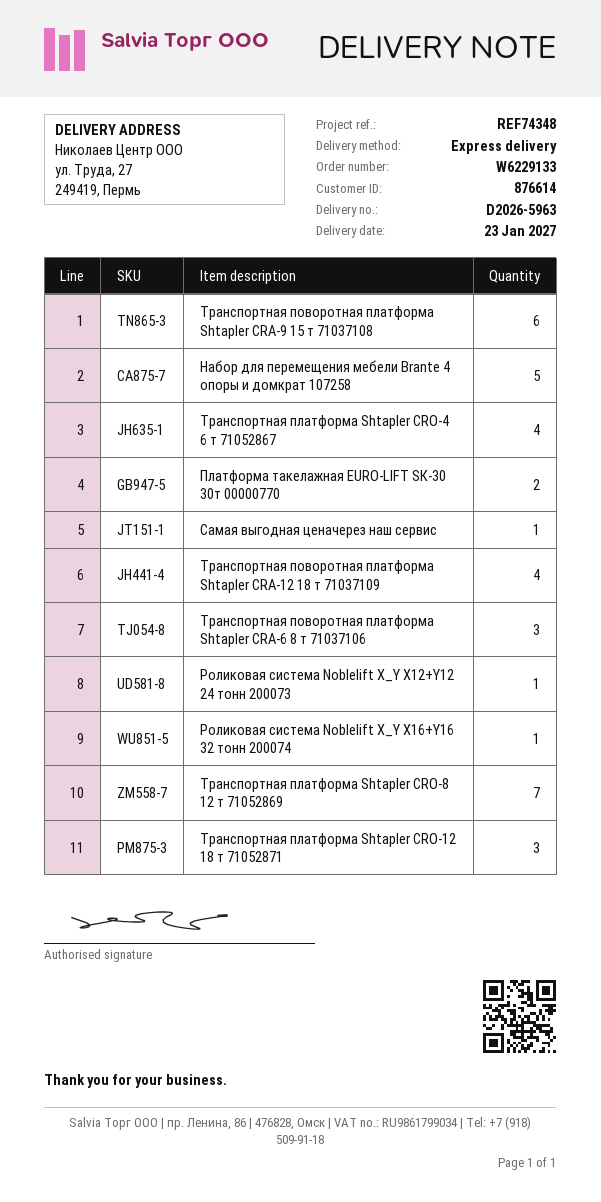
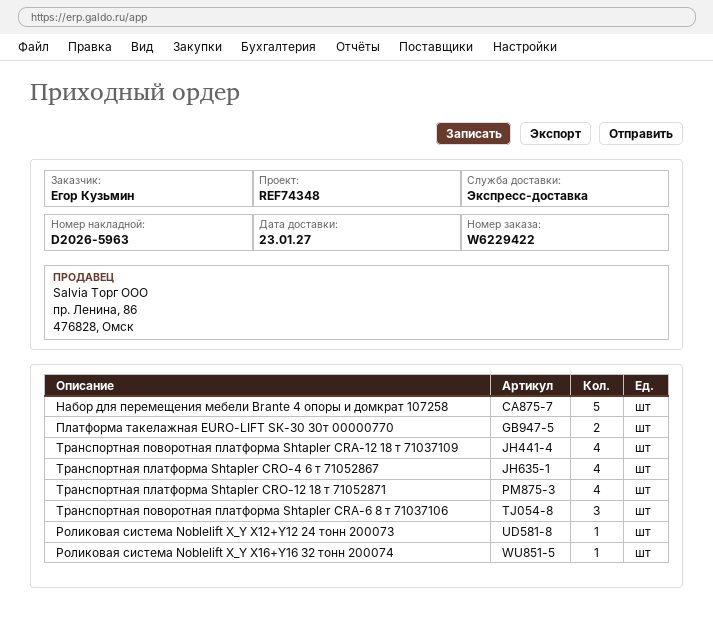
order number: W6229133 -> W6229422
Транспортная поворотная платформа Shtapler CRA-9 15 т 71037108: 6 -> none
Самая выгодная ценачерез наш сервис: 1 -> none
Транспортная платформа Shtapler CRO-8 12 т 71052869: 7 -> none
Транспортная платформа Shtapler CRO-12 18 т 71052871: 3 -> 4

